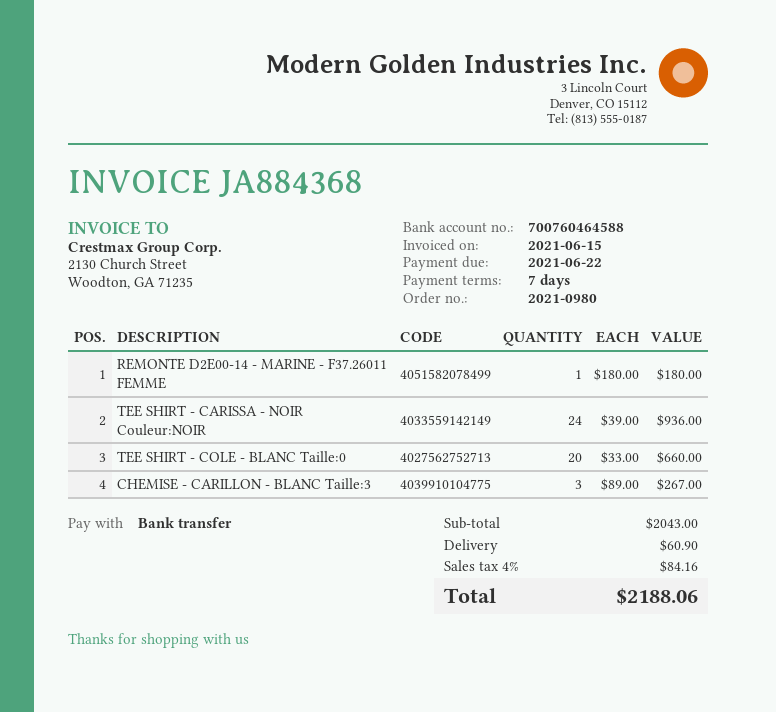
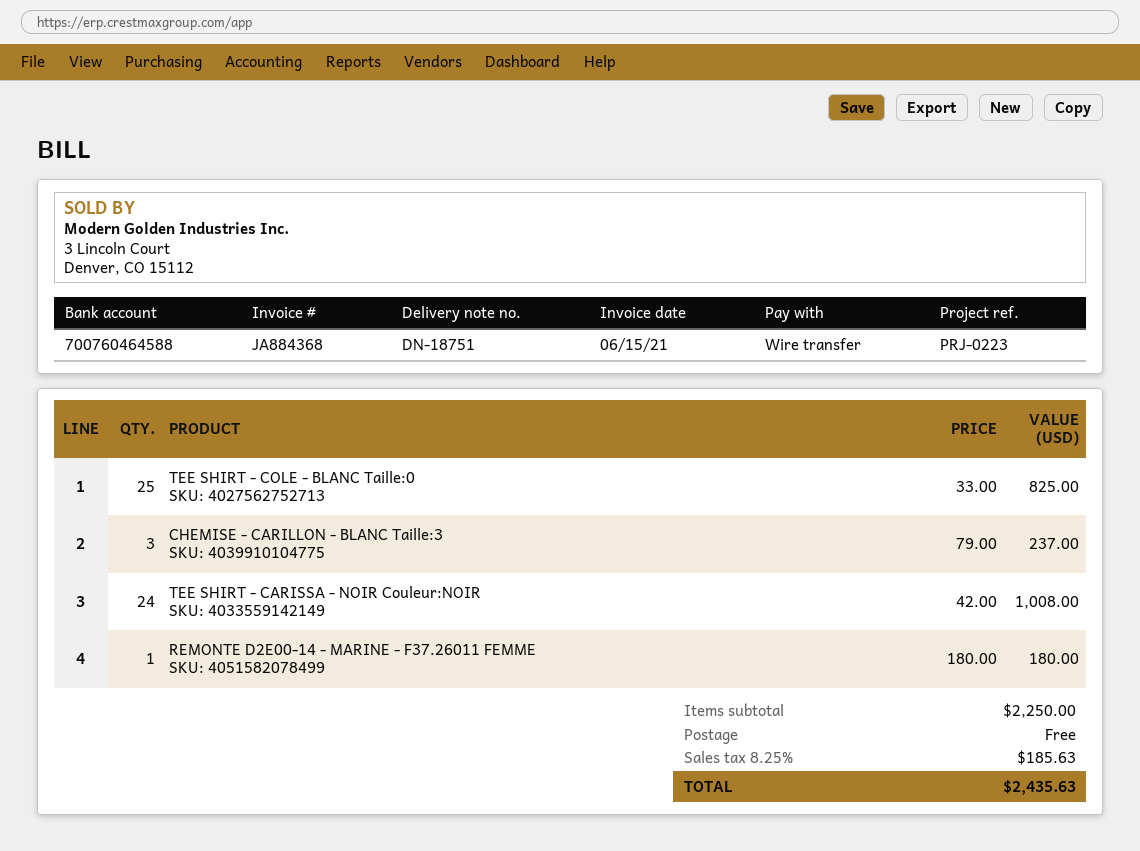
TEE SHIRT - CARISSA - NOIR Couleur:NOIR: 24 x 39.00 = 936.00 -> 24 x 42.00 = 1008.00
TEE SHIRT - COLE - BLANC Taille:0: 20 x 33.00 = 660.00 -> 25 x 33.00 = 825.00
CHEMISE - CARILLON - BLANC Taille:3: 3 x 89.00 = 267.00 -> 3 x 79.00 = 237.00
subtotal: 2043.00 -> 2250.00
shipping: 60.90 -> 0.00
tax: 4% = 84.16 -> 8.25% = 185.63
total: 2188.06 -> 2435.63

